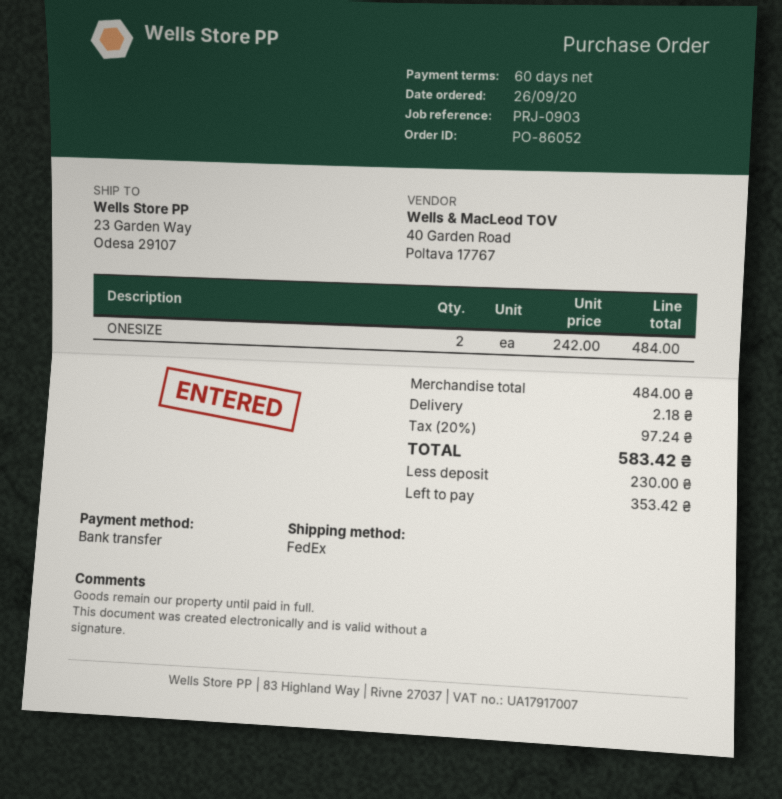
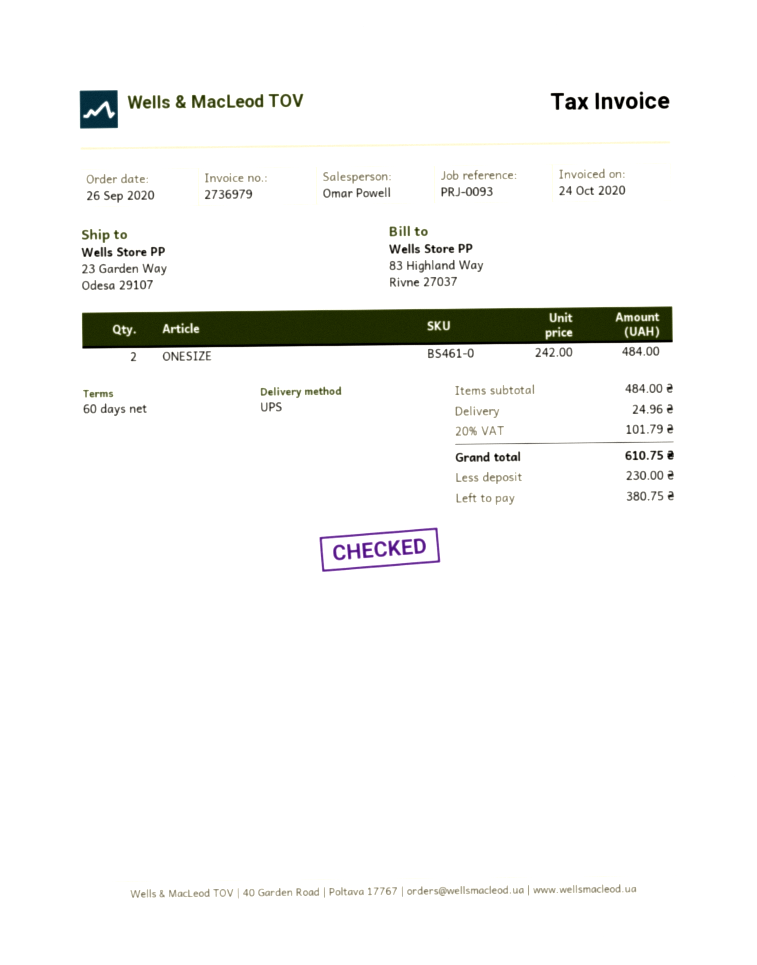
reference: PRJ-0903 -> PRJ-0093
shipping method: FedEx -> UPS
shipping: 2.18 -> 24.96
tax: 20% = 97.24 -> 20% = 101.79
total: 583.42 -> 610.75
balance: 353.42 -> 380.75

